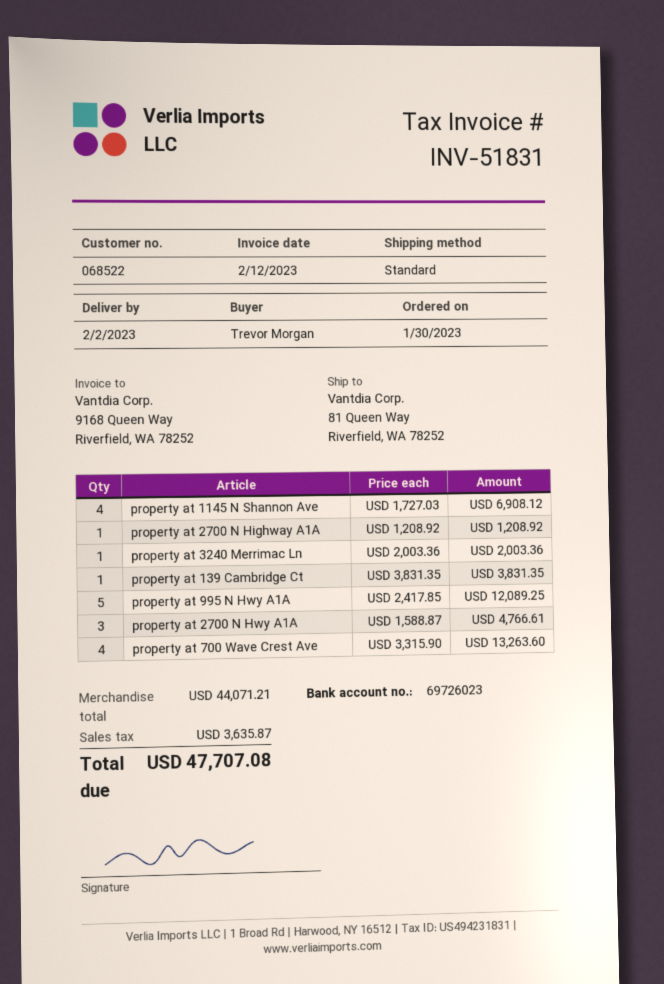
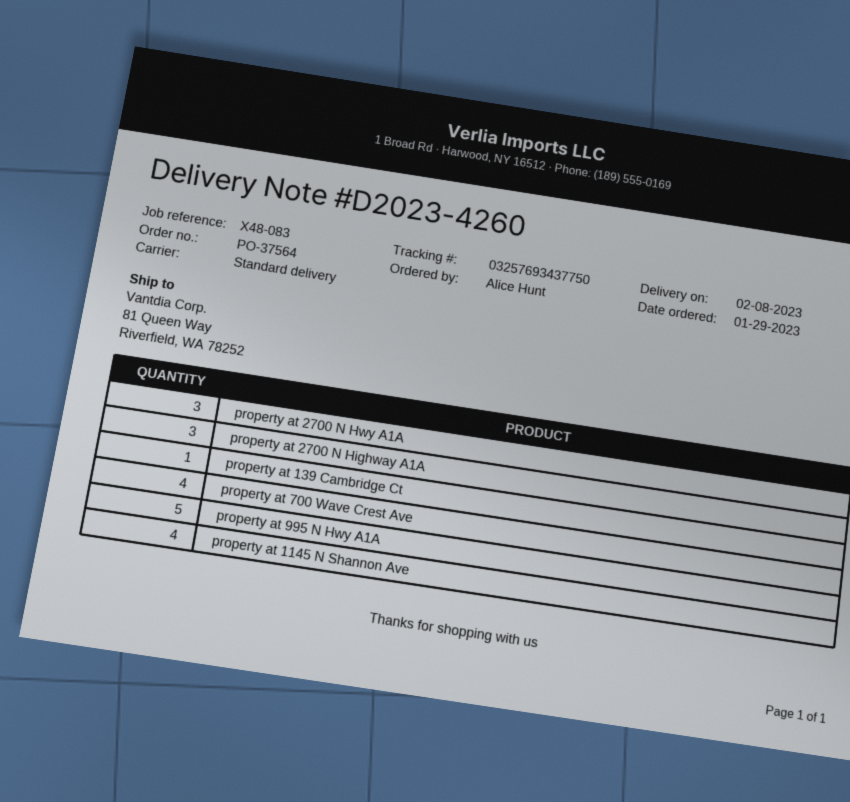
order date: 2023-01-30 -> 2023-01-29
delivery date: 2023-02-02 -> 2023-02-08
ordered by: Trevor Morgan -> Alice Hunt
property at 2700 N Highway A1A: 1 -> 3
property at 3240 Merrimac Ln: 1 -> none

